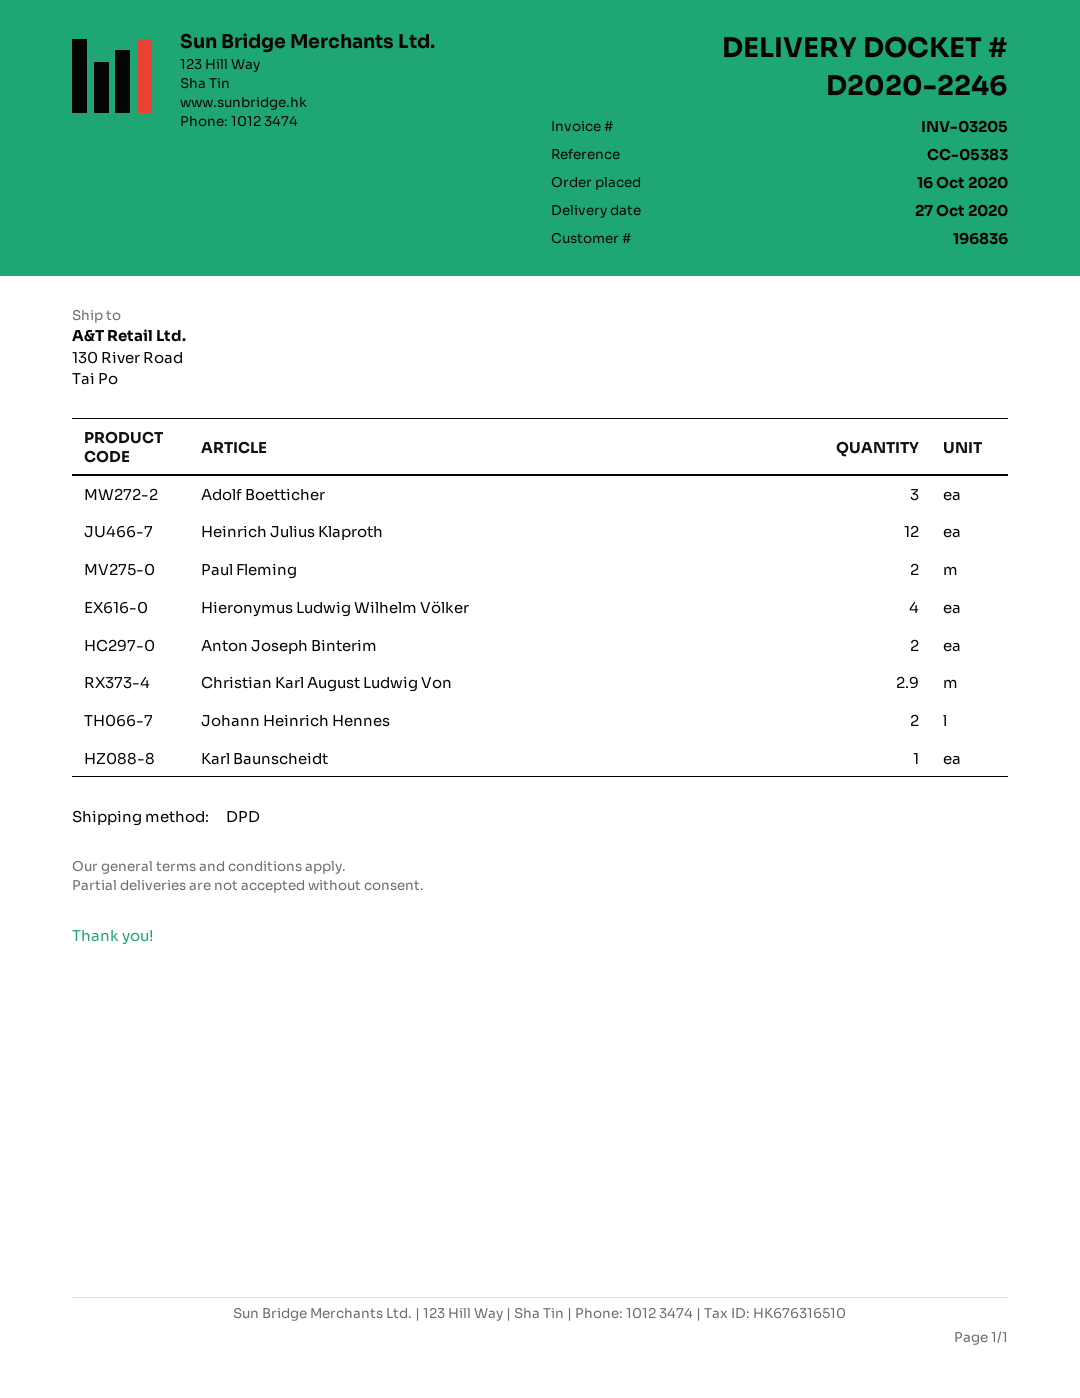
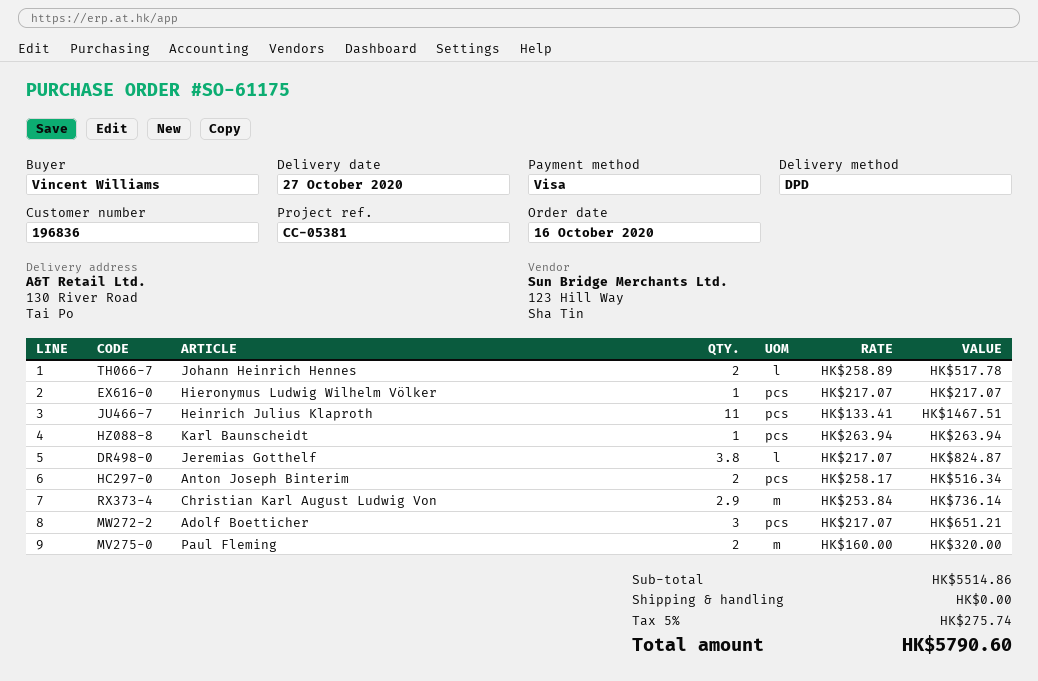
reference: CC-05383 -> CC-05381
Heinrich Julius Klaproth: 12 -> 11
Hieronymus Ludwig Wilhelm Völker: 4 -> 1
Jeremias Gotthelf: none -> 3.8

